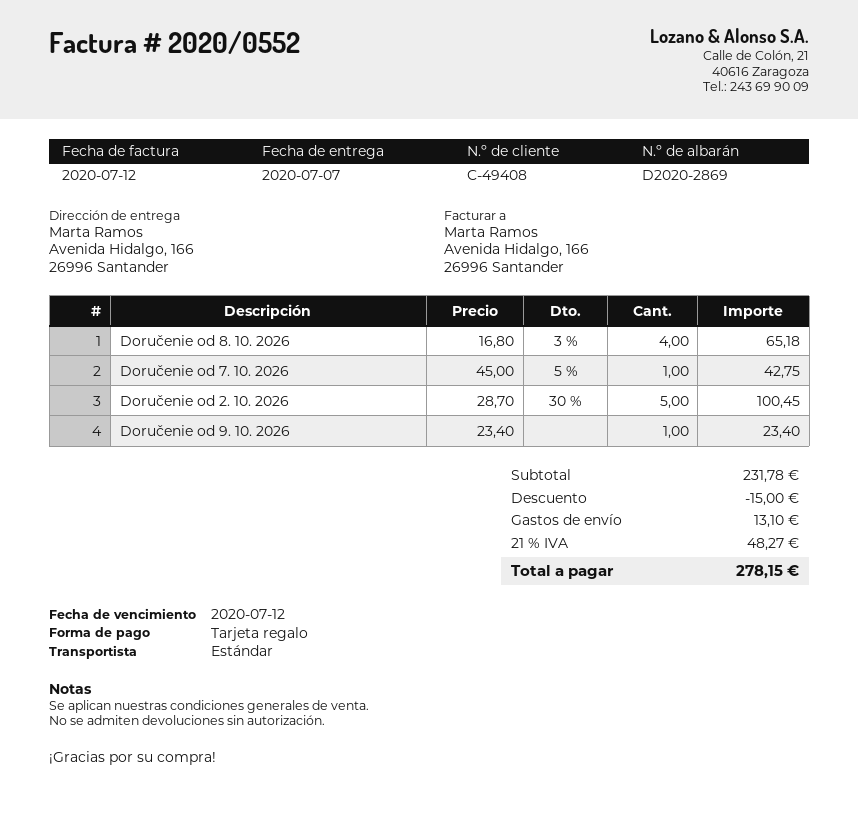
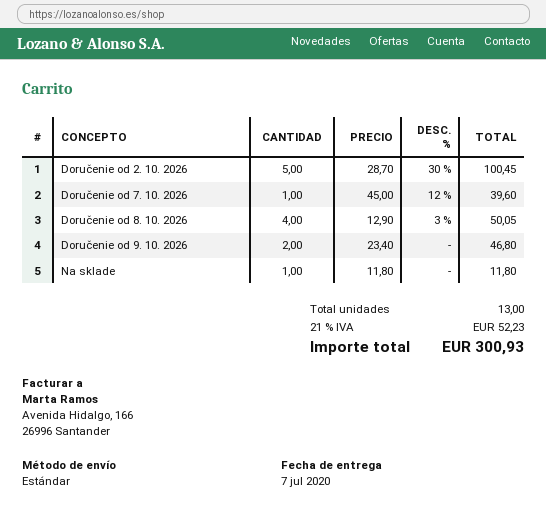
Doručenie od 8. 10. 2026: 4 x 16.80 - 3% = 65.18 -> 4 x 12.90 - 3% = 50.05
Doručenie od 7. 10. 2026: 1 x 45.00 - 5% = 42.75 -> 1 x 45.00 - 12% = 39.60
Doručenie od 9. 10. 2026: 1 x 23.40 = 23.40 -> 2 x 23.40 = 46.80
Na sklade: none -> 1 x 11.80 = 11.80
discount: 15.00 -> none
shipping: 13.10 -> none
tax: 21% = 48.27 -> 21% = 52.23
total: 278.15 -> 300.93

